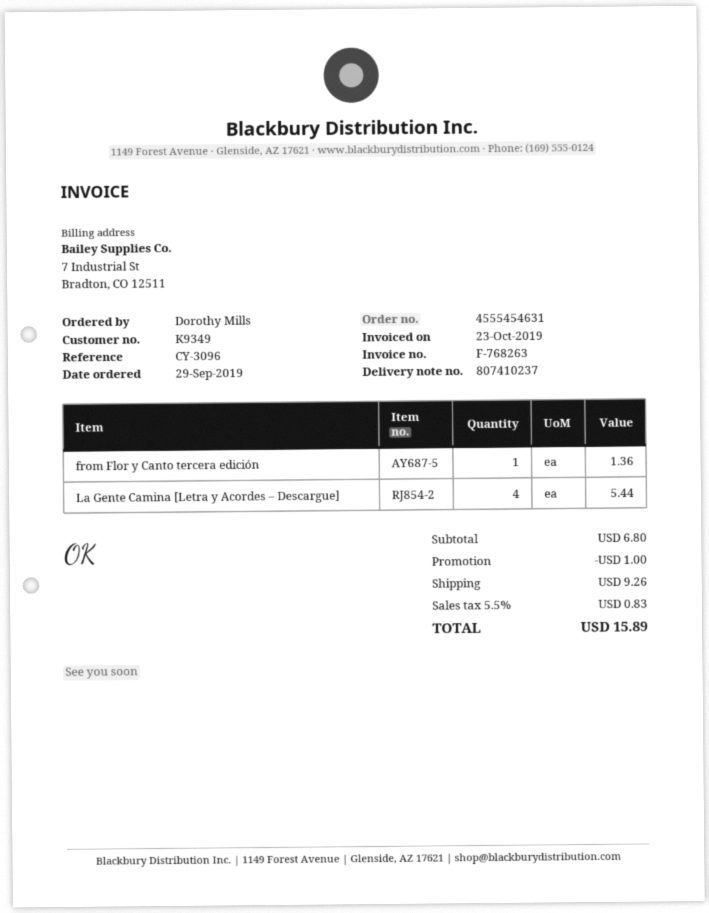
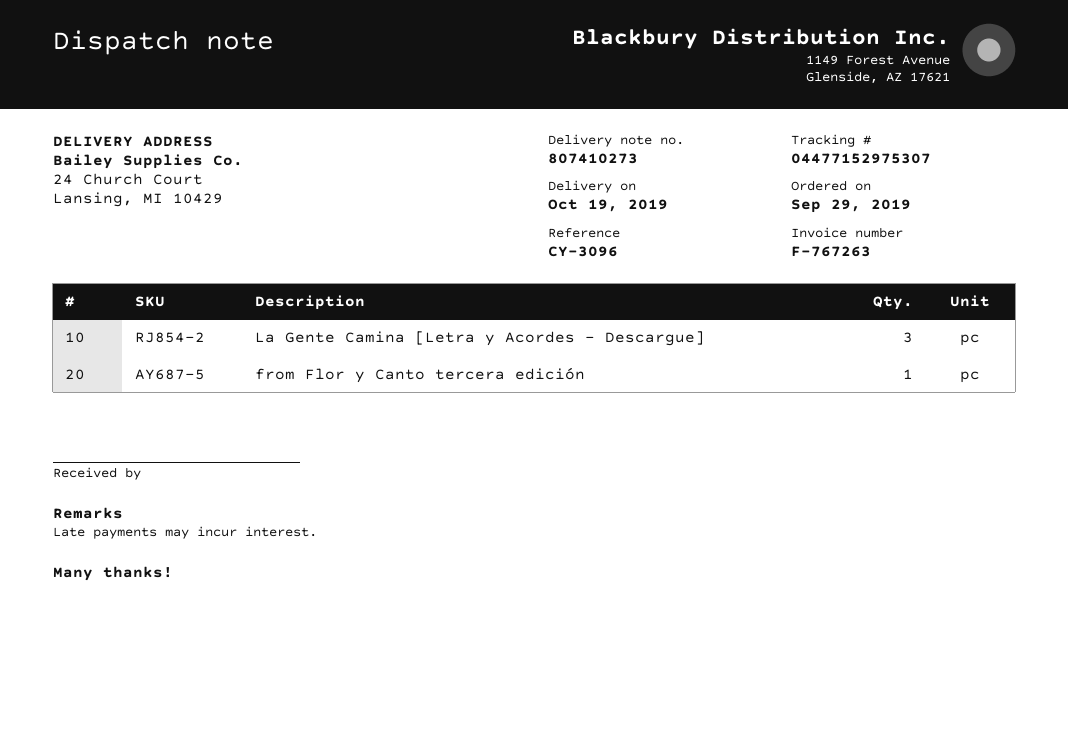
delivery note number: 807410237 -> 807410273
invoice number: F-768263 -> F-767263
La Gente Camina [Letra y Acordes – Descargue]: 4 -> 3

